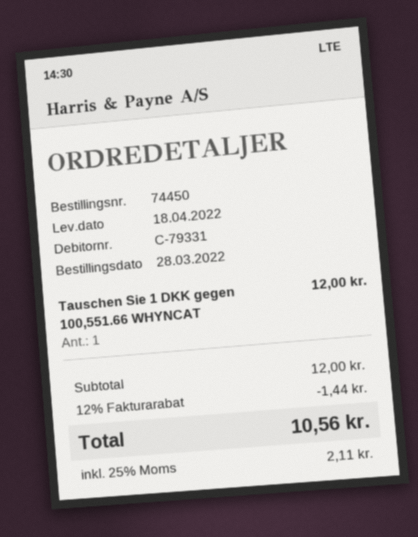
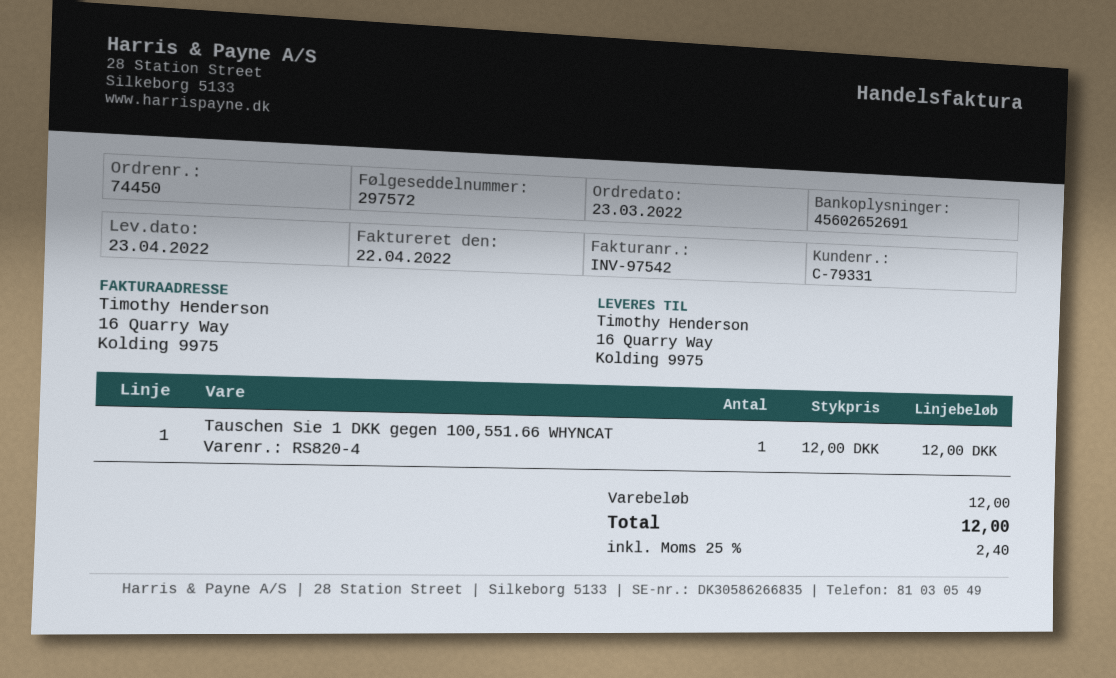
order date: 2022-03-28 -> 2022-03-23
delivery date: 2022-04-18 -> 2022-04-23
discount: 12% = 1.44 -> none
tax: 25% = 2.11 -> 25% = 2.40
total: 10.56 -> 12.00

